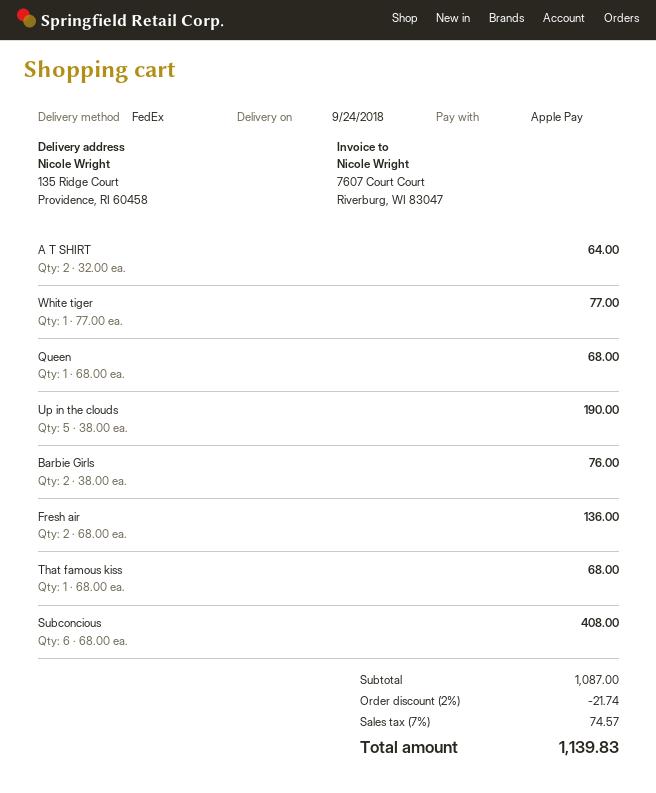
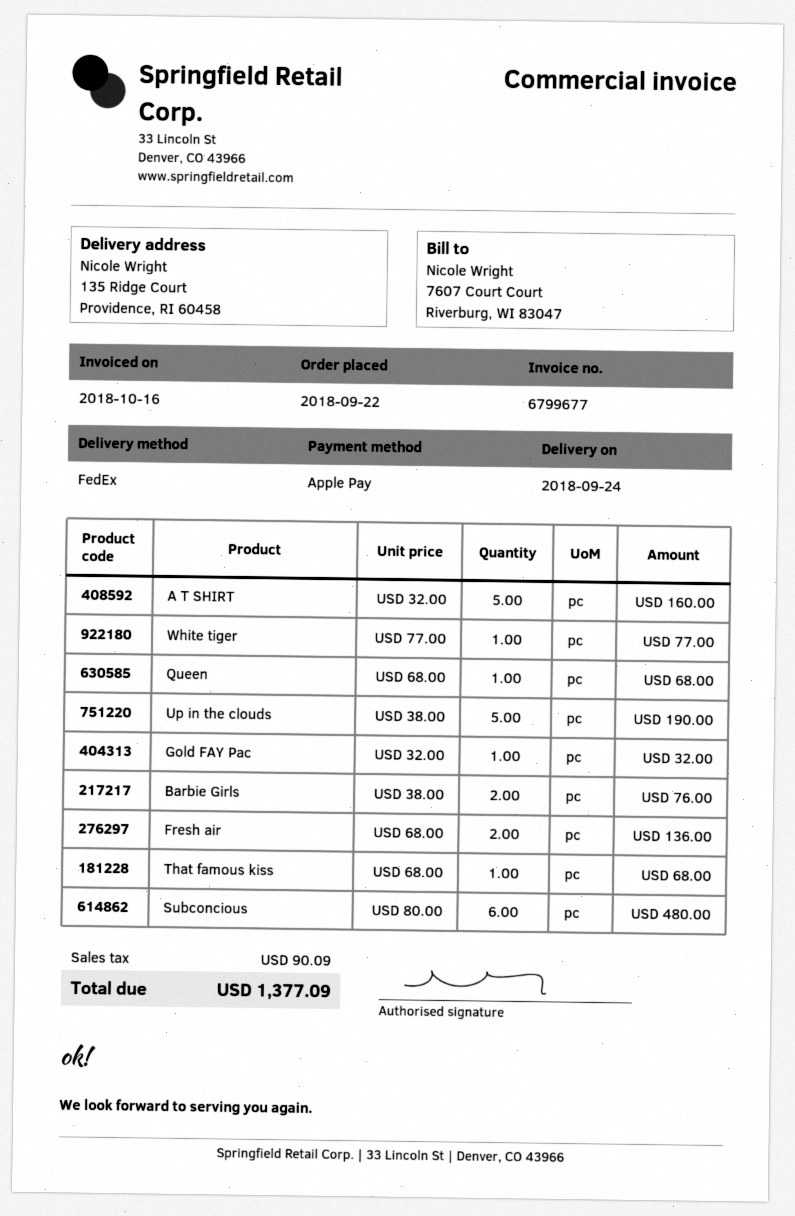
A T SHIRT: 2 x 32.00 = 64.00 -> 5 x 32.00 = 160.00
Subconcious: 6 x 68.00 = 408.00 -> 6 x 80.00 = 480.00
Gold FAY Pac: none -> 1 x 32.00 = 32.00
discount: 2% = 21.74 -> none
tax: 74.57 -> 90.09
total: 1139.83 -> 1377.09

